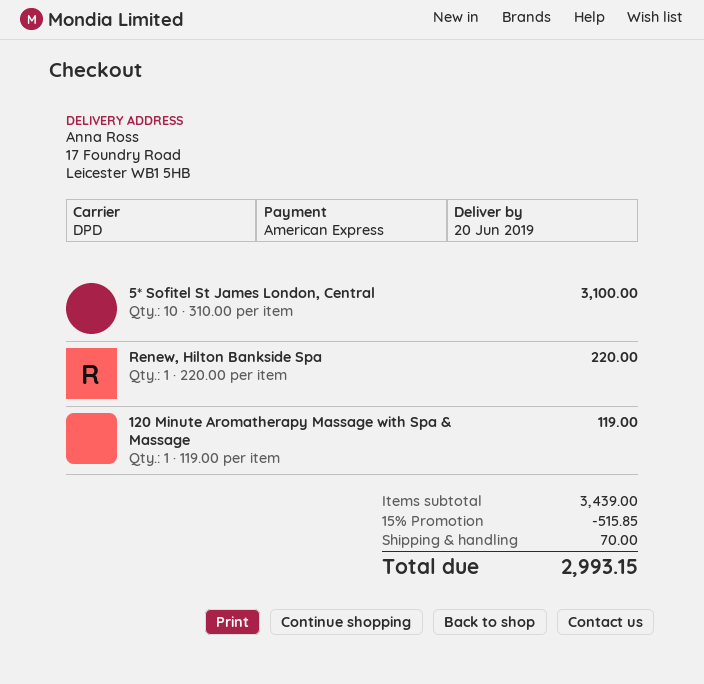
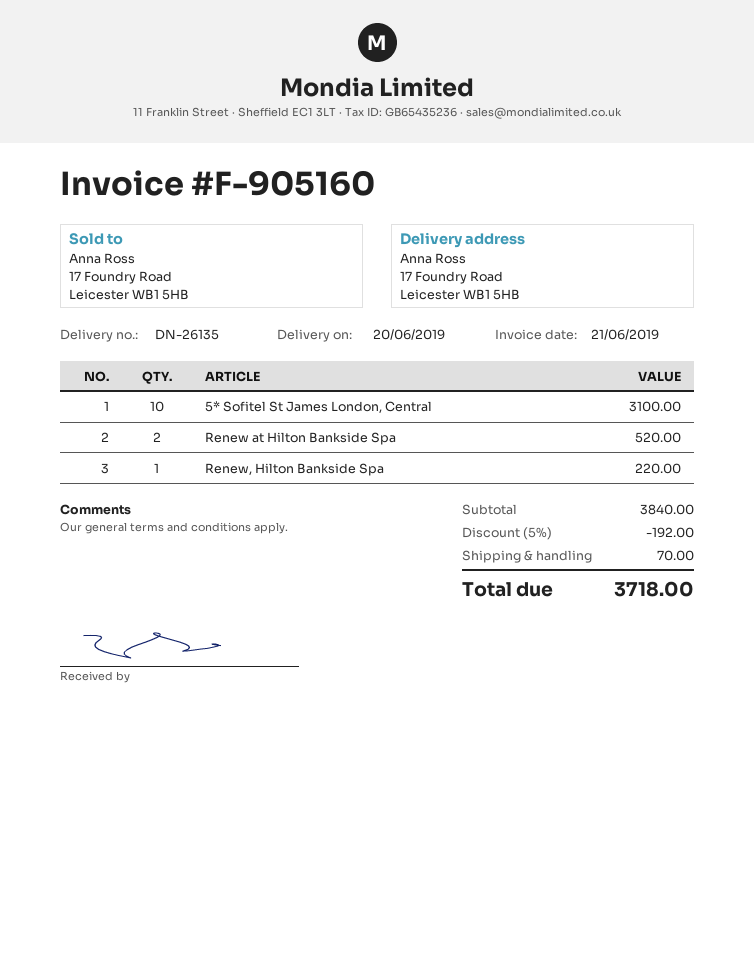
120 Minute Aromatherapy Massage with Spa & Massage: 1 for 119.00 -> none
Renew at Hilton Bankside Spa: none -> 2 for 520.00
subtotal: 3439.00 -> 3840.00
discount: 15% = 515.85 -> 5% = 192.00
total: 2993.15 -> 3718.00

